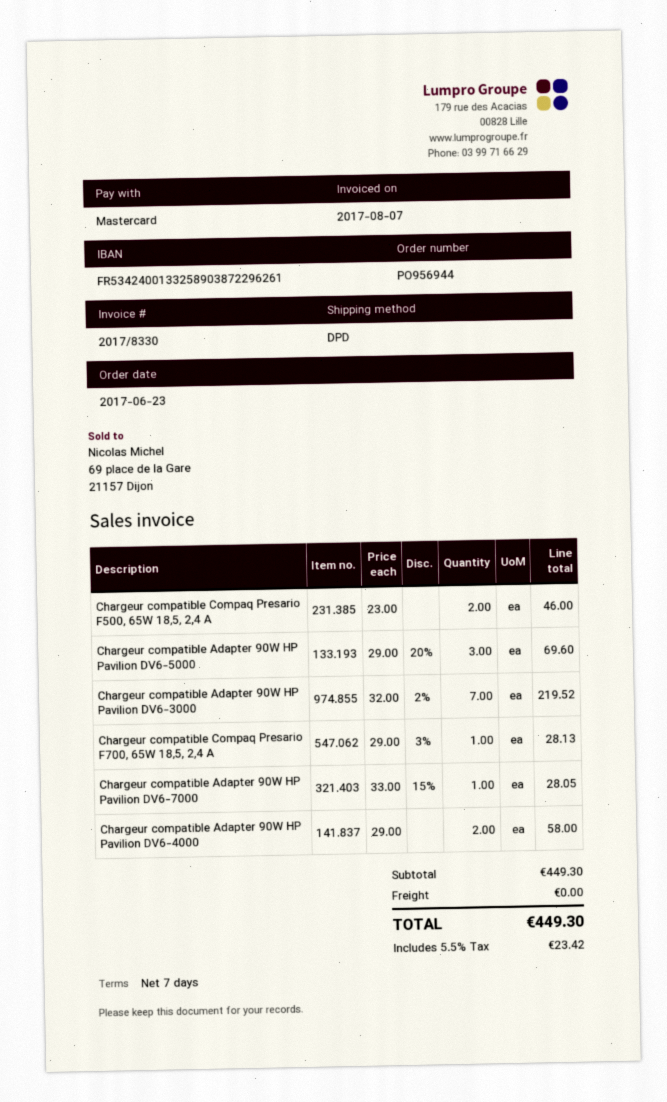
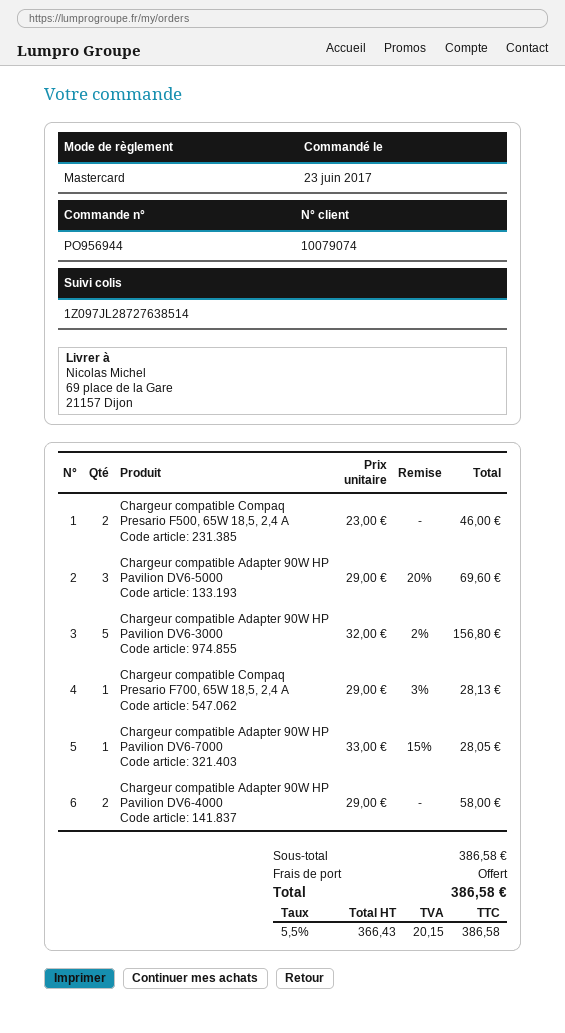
Chargeur compatible Adapter 90W HP Pavilion DV6-3000: 7 x 32.00 - 2% = 219.52 -> 5 x 32.00 - 2% = 156.80
subtotal: 449.30 -> 386.58
tax: 5.5% = 23.42 -> 5.5% = 20.15
total: 449.30 -> 386.58

